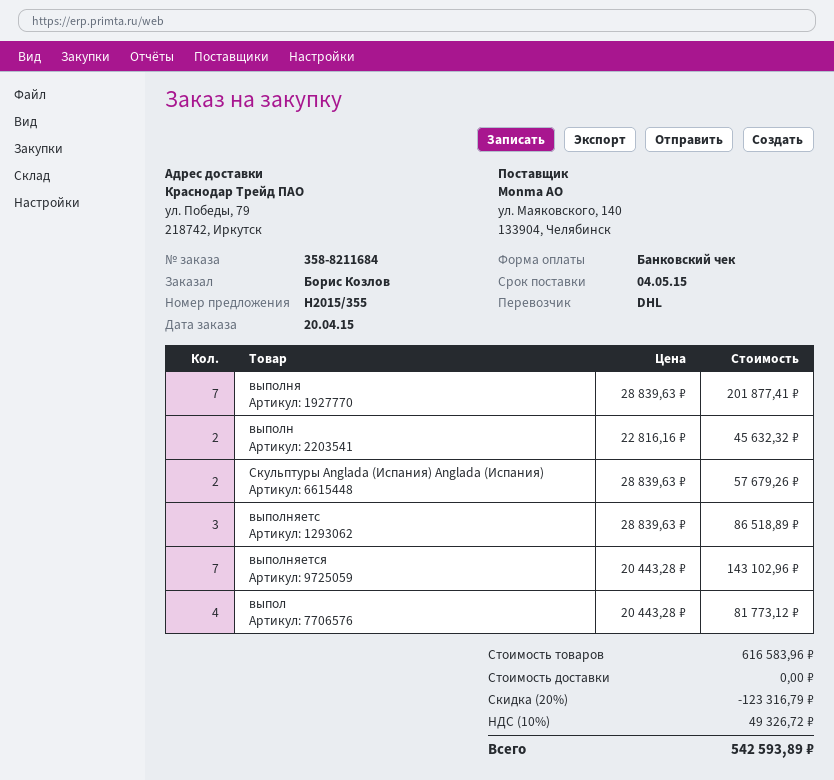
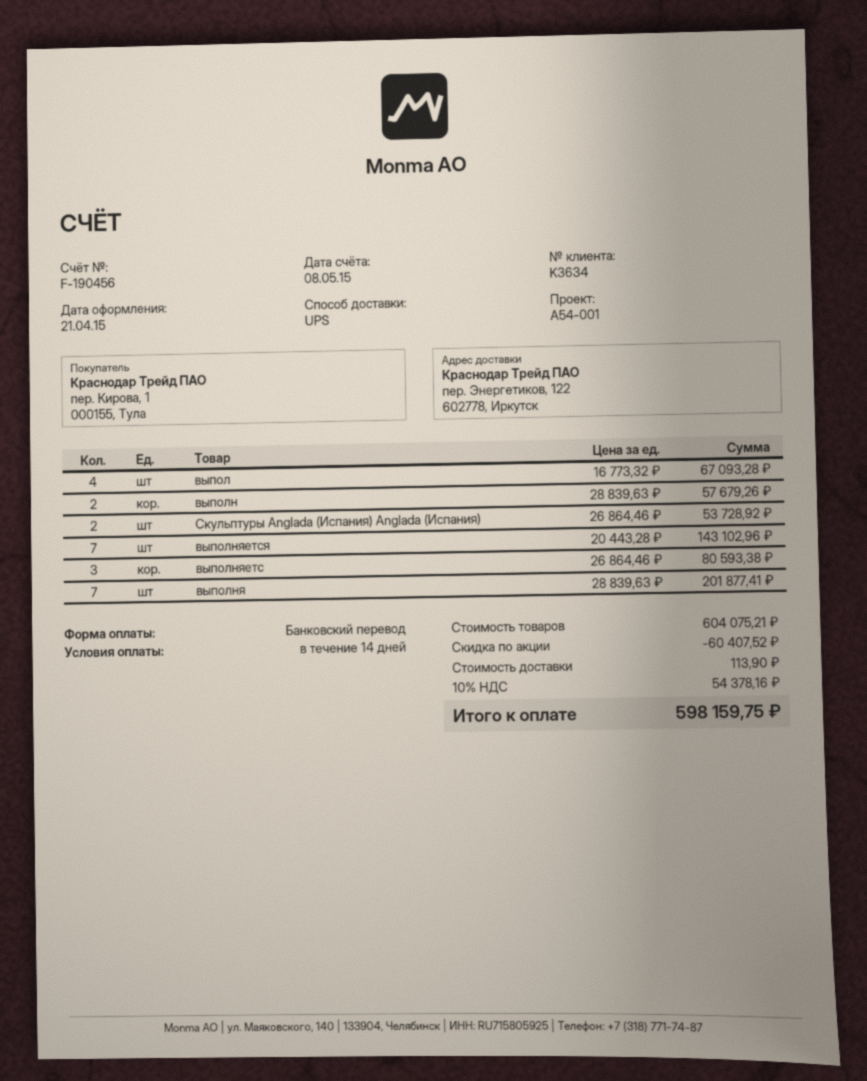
order date: 2015-04-20 -> 2015-04-21
payment method: cheque -> bank transfer
shipping method: DHL -> UPS
ship to: ул. Победы, 79, 218742, Иркутск -> пер. Энергетиков, 122, 602778, Иркутск
выполн: 2 x 22816.16 = 45632.32 -> 2 x 28839.63 = 57679.26
Скульптуры Anglada (Испания) Anglada (Испания): 2 x 28839.63 = 57679.26 -> 2 x 26864.46 = 53728.92
выполняетс: 3 x 28839.63 = 86518.89 -> 3 x 26864.46 = 80593.38
выпол: 4 x 20443.28 = 81773.12 -> 4 x 16773.32 = 67093.28
subtotal: 616583.96 -> 604075.21
discount: 123316.79 -> 60407.52
shipping: 0.00 -> 113.90
tax: 10% = 49326.72 -> 10% = 54378.16
total: 542593.89 -> 598159.75

